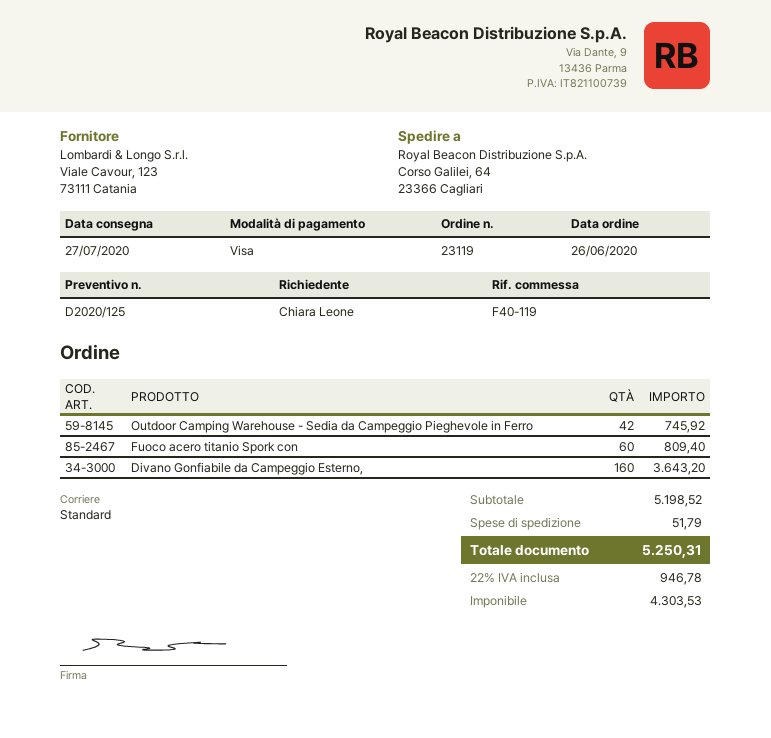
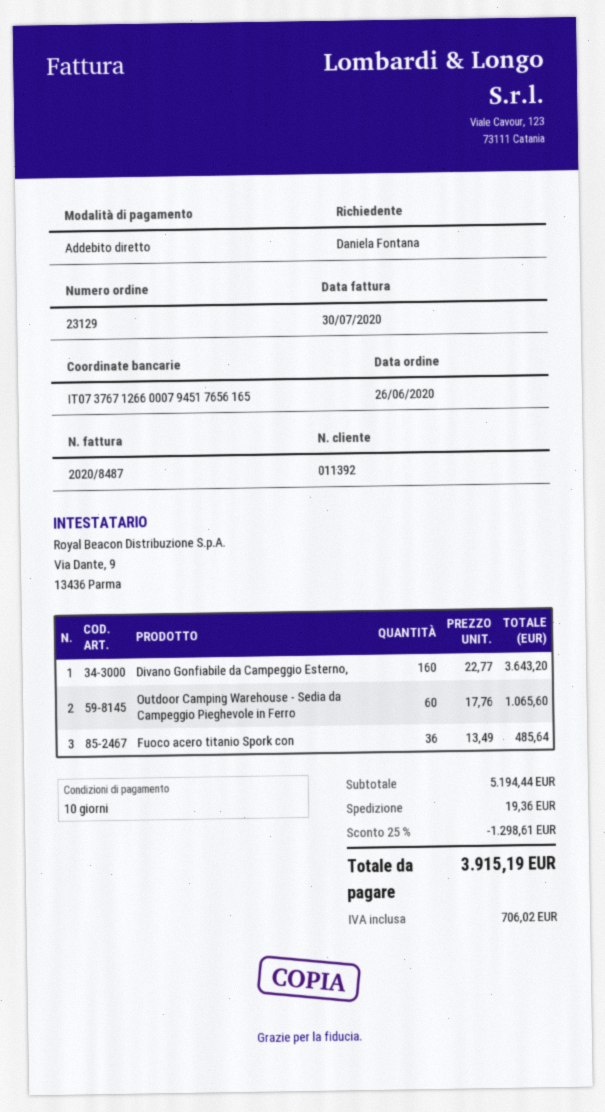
order number: 23119 -> 23129
ordered by: Chiara Leone -> Daniela Fontana
payment method: Visa -> direct debit
Outdoor Camping Warehouse - Sedia da Campeggio Pieghevole in Ferro: 42 for 745.92 -> 60 for 1065.60
Fuoco acero titanio Spork con: 60 for 809.40 -> 36 for 485.64
subtotal: 5198.52 -> 5194.44
discount: none -> 25% = 1298.61
shipping: 51.79 -> 19.36
tax: 946.78 -> 706.02
total: 5250.31 -> 3915.19

